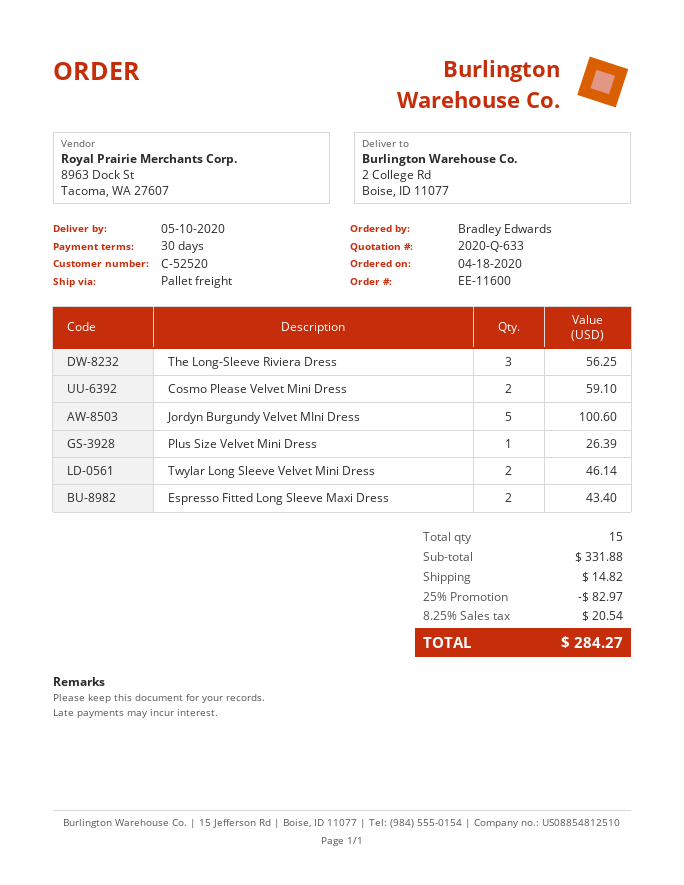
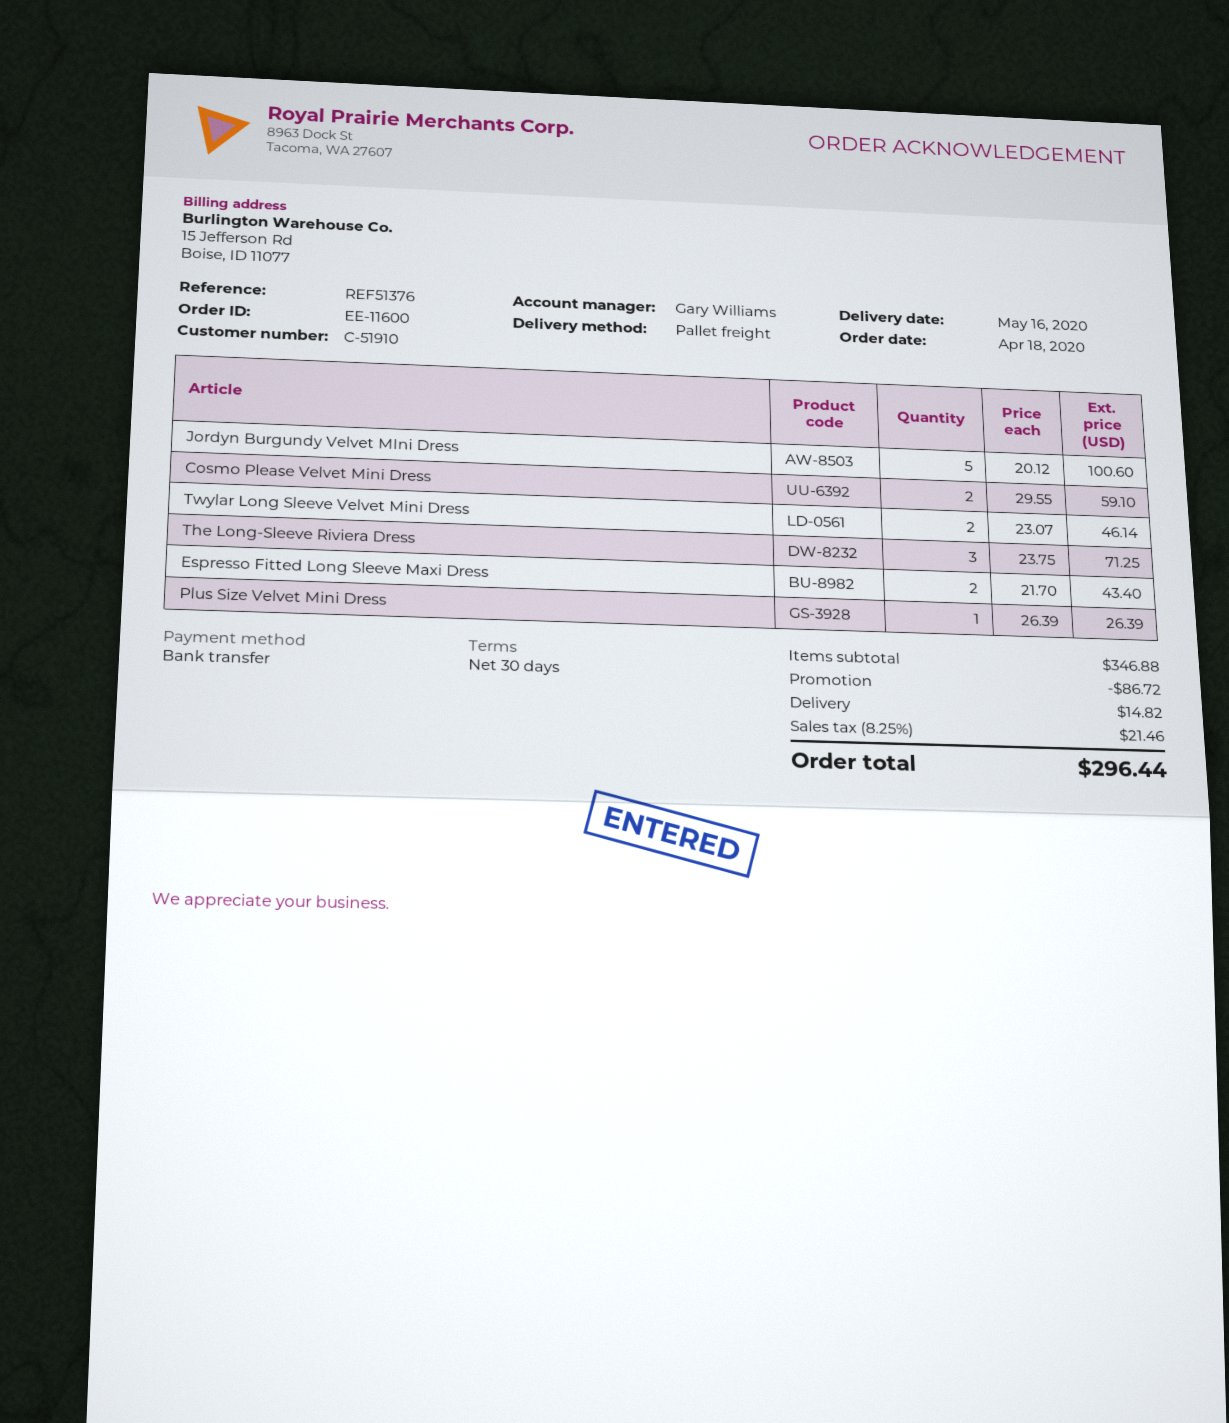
delivery date: 2020-05-10 -> 2020-05-16
customer number: C-52520 -> C-51910
The Long-Sleeve Riviera Dress: 3 for 56.25 -> 3 for 71.25
subtotal: 331.88 -> 346.88
discount: 82.97 -> 86.72
tax: 8.25% = 20.54 -> 8.25% = 21.46
total: 284.27 -> 296.44

